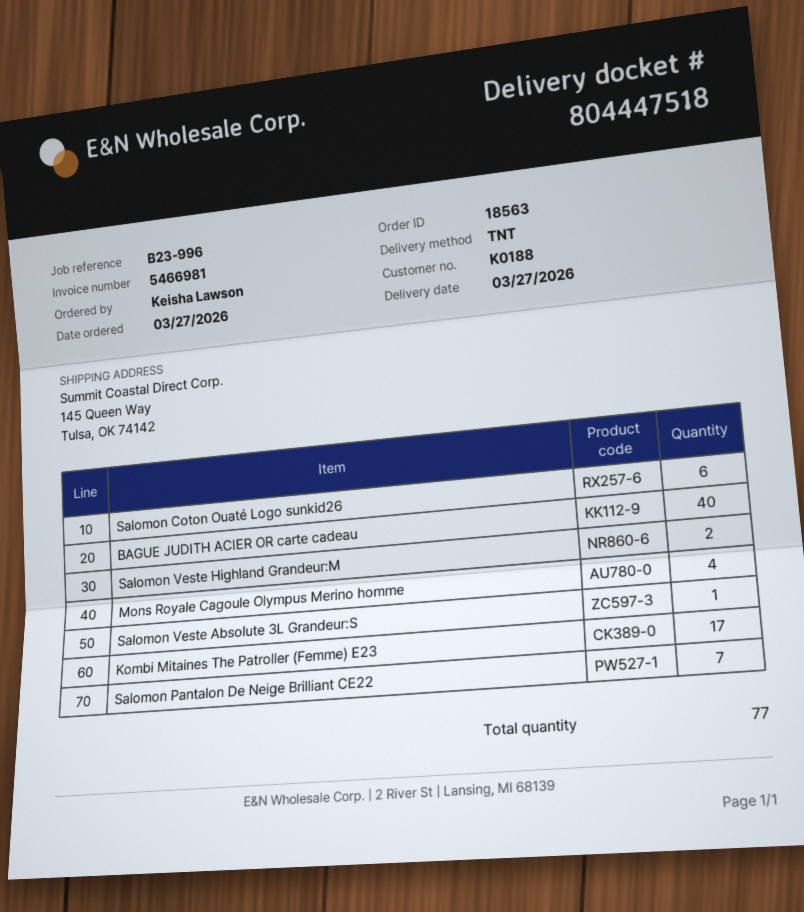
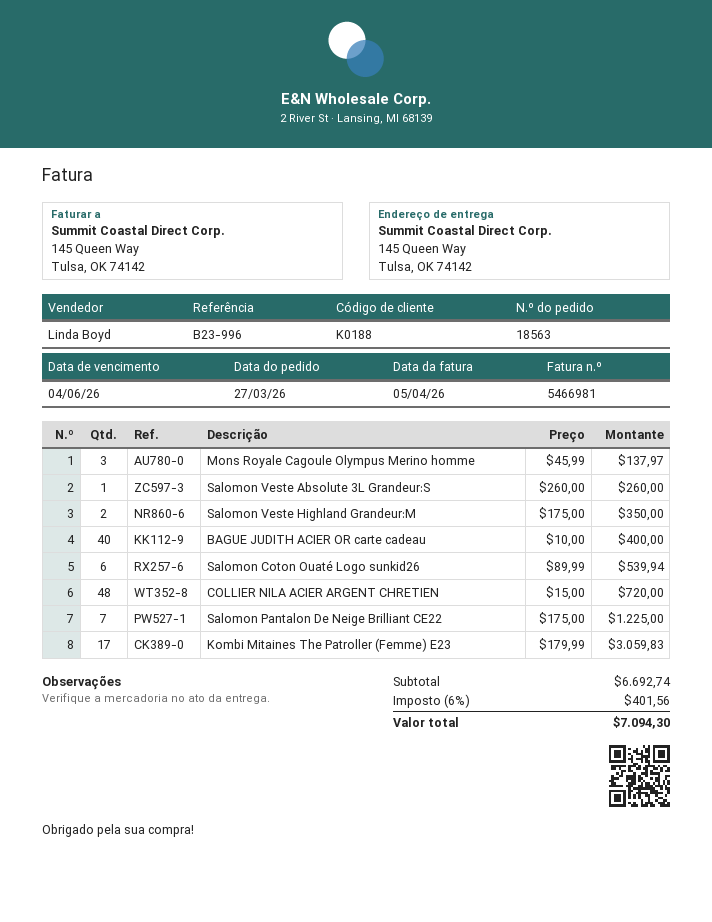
Mons Royale Cagoule Olympus Merino homme: 4 -> 3
COLLIER NILA ACIER ARGENT CHRETIEN: none -> 48

